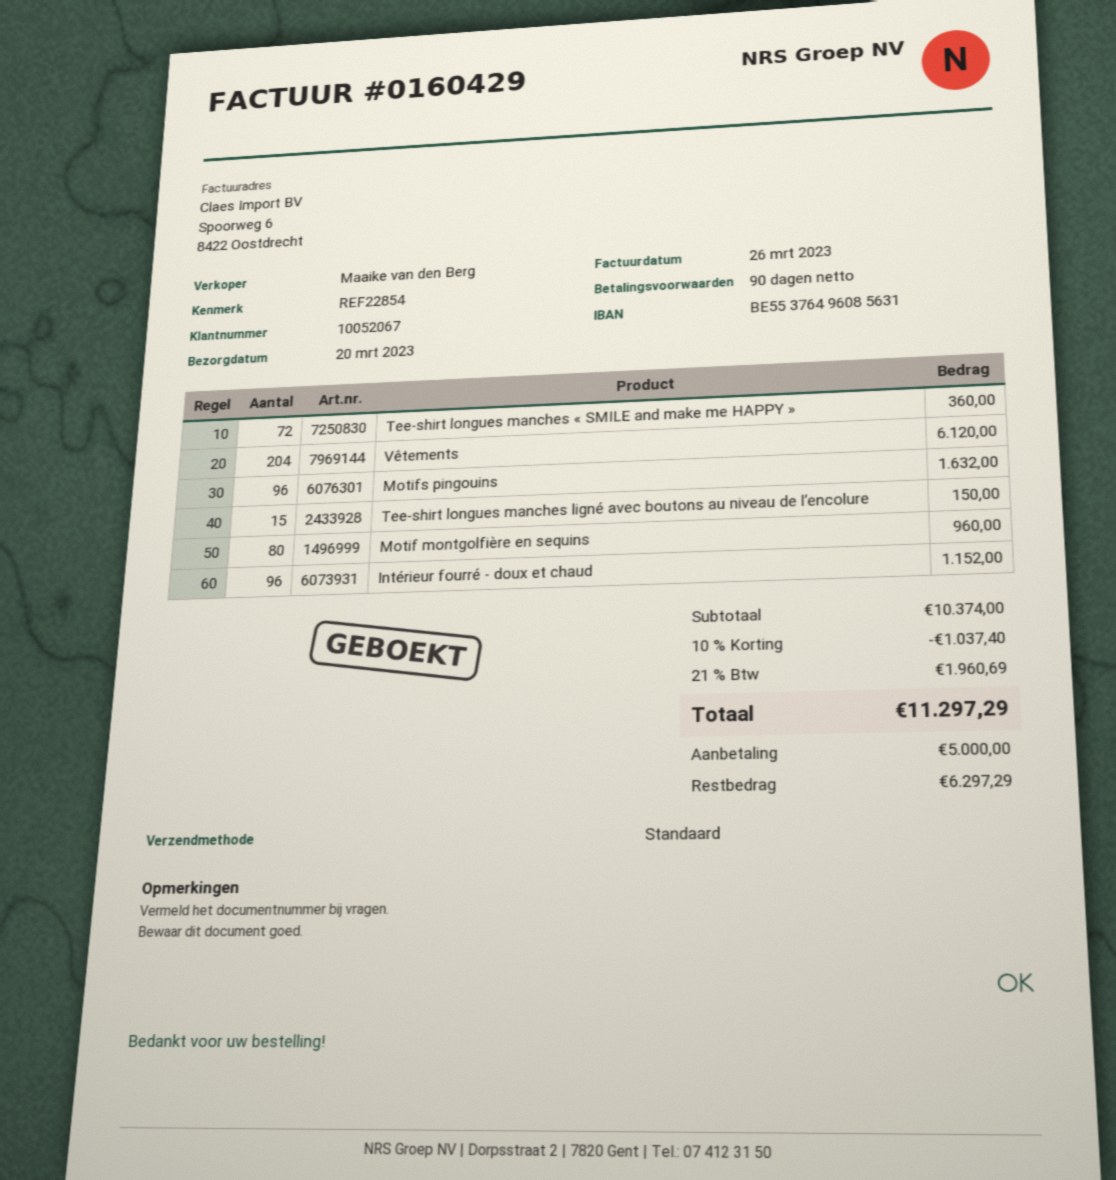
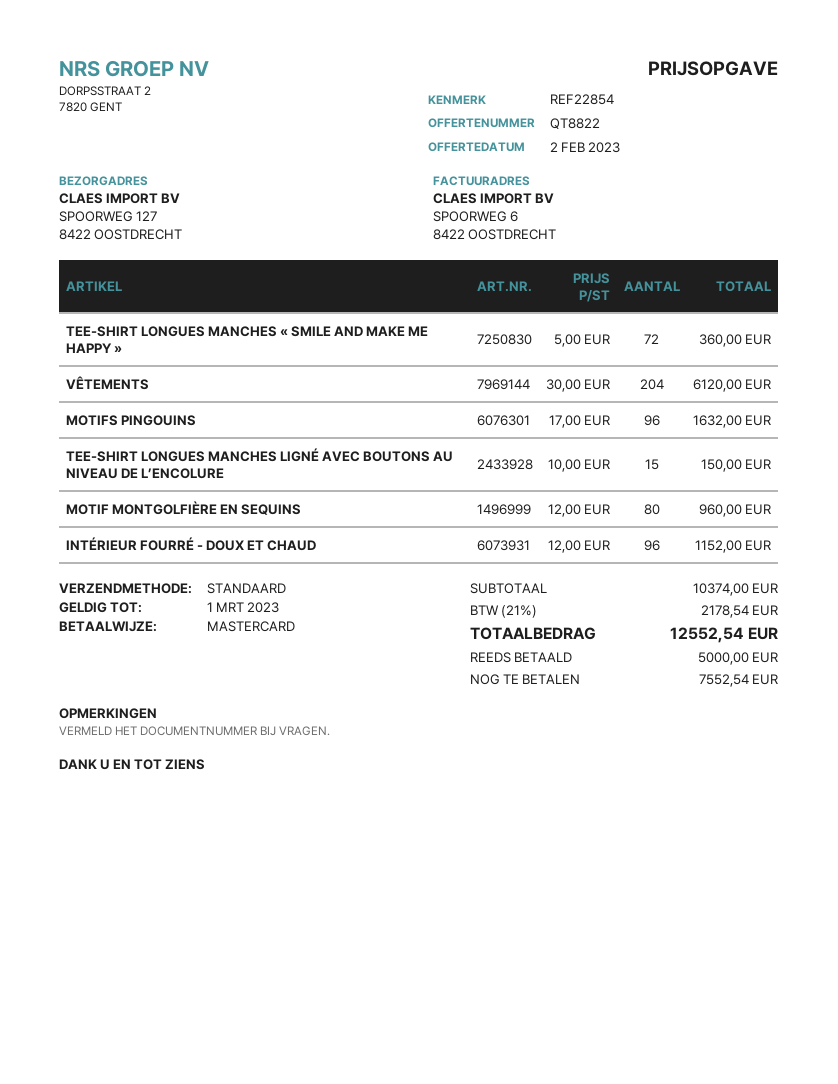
discount: 10% = 1037.40 -> none
tax: 21% = 1960.69 -> 21% = 2178.54
total: 11297.29 -> 12552.54
balance: 6297.29 -> 7552.54

